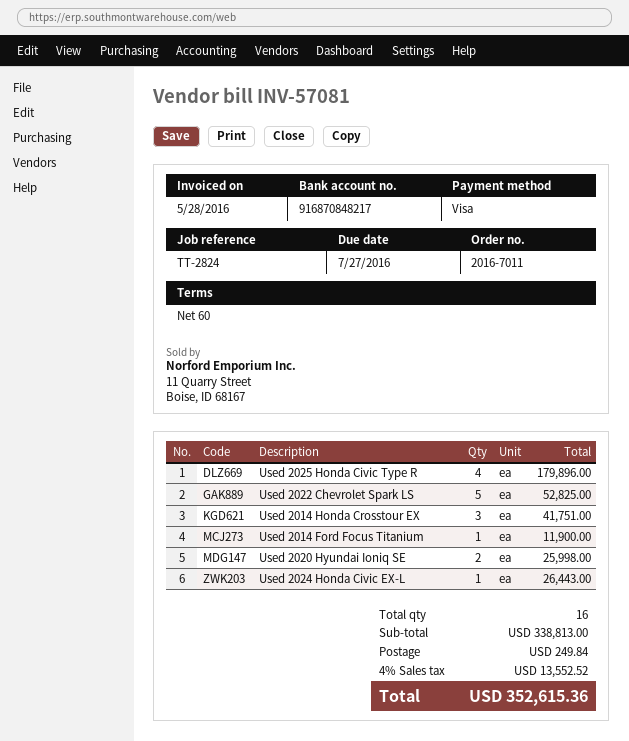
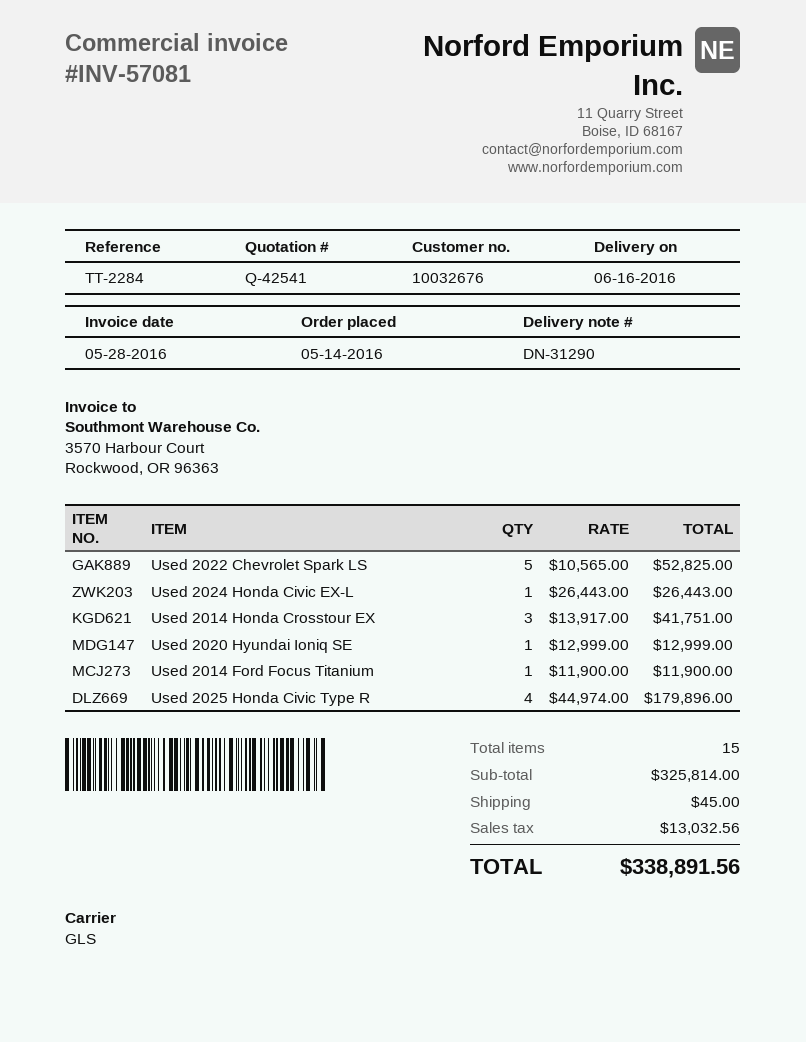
reference: TT-2824 -> TT-2284
Used 2020 Hyundai Ioniq SE: 2 for 25998.00 -> 1 for 12999.00
total quantity: 16 -> 15
subtotal: 338813.00 -> 325814.00
shipping: 249.84 -> 45.00
tax: 13552.52 -> 13032.56
total: 352615.36 -> 338891.56

